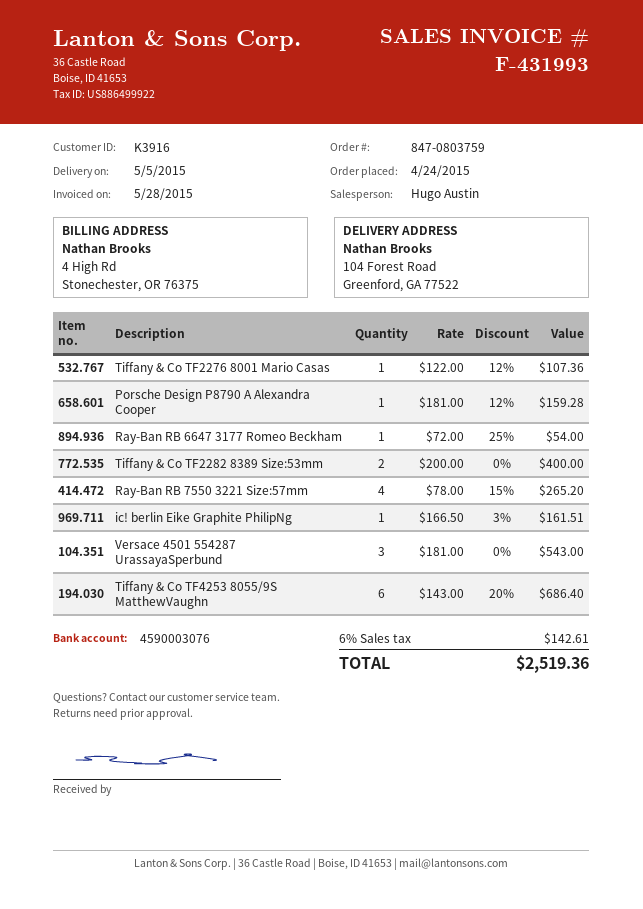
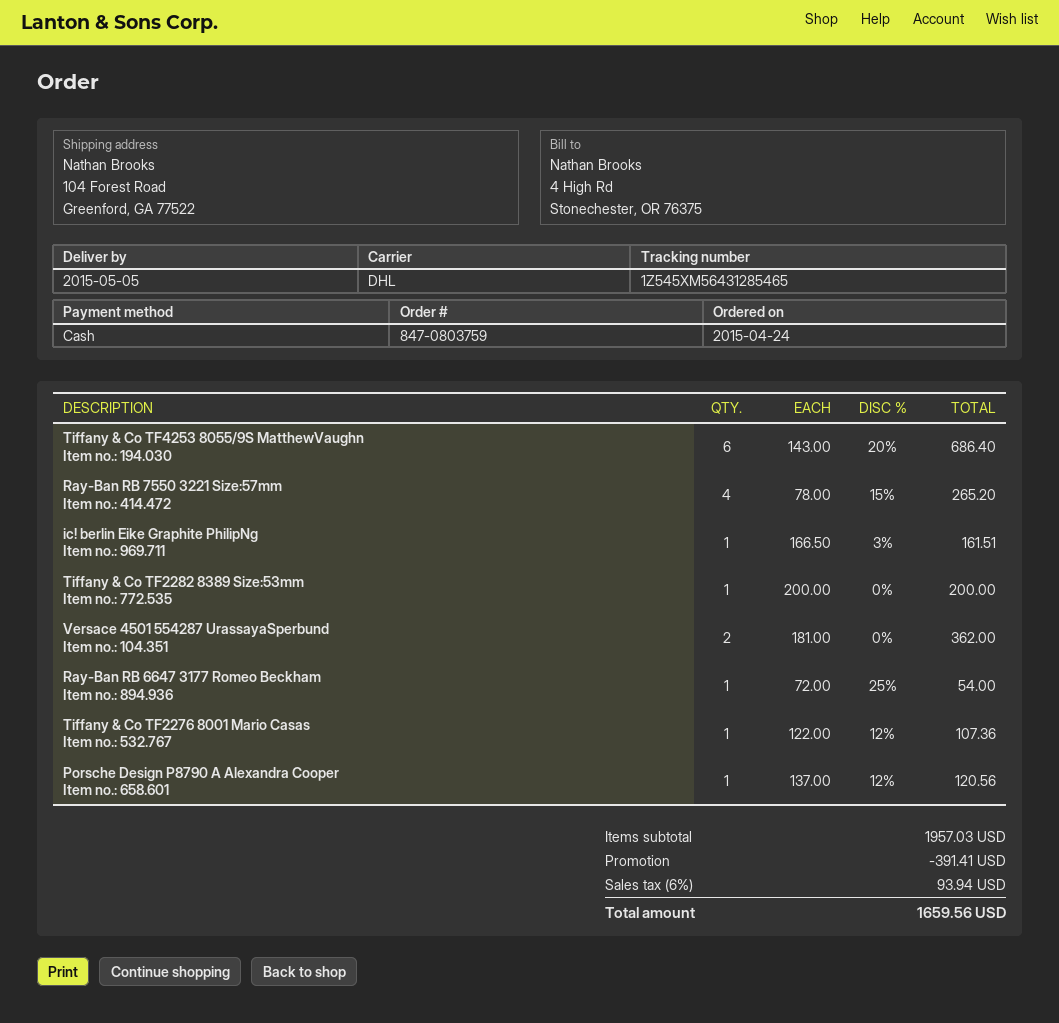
Porsche Design P8790 A Alexandra Cooper: 1 x 181.00 - 12% = 159.28 -> 1 x 137.00 - 12% = 120.56
Tiffany & Co TF2282 8389 Size:53mm: 2 x 200.00 = 400.00 -> 1 x 200.00 = 200.00
Versace 4501 554287 UrassayaSperbund: 3 x 181.00 = 543.00 -> 2 x 181.00 = 362.00
discount: none -> 391.41
tax: 6% = 142.61 -> 6% = 93.94
total: 2519.36 -> 1659.56

